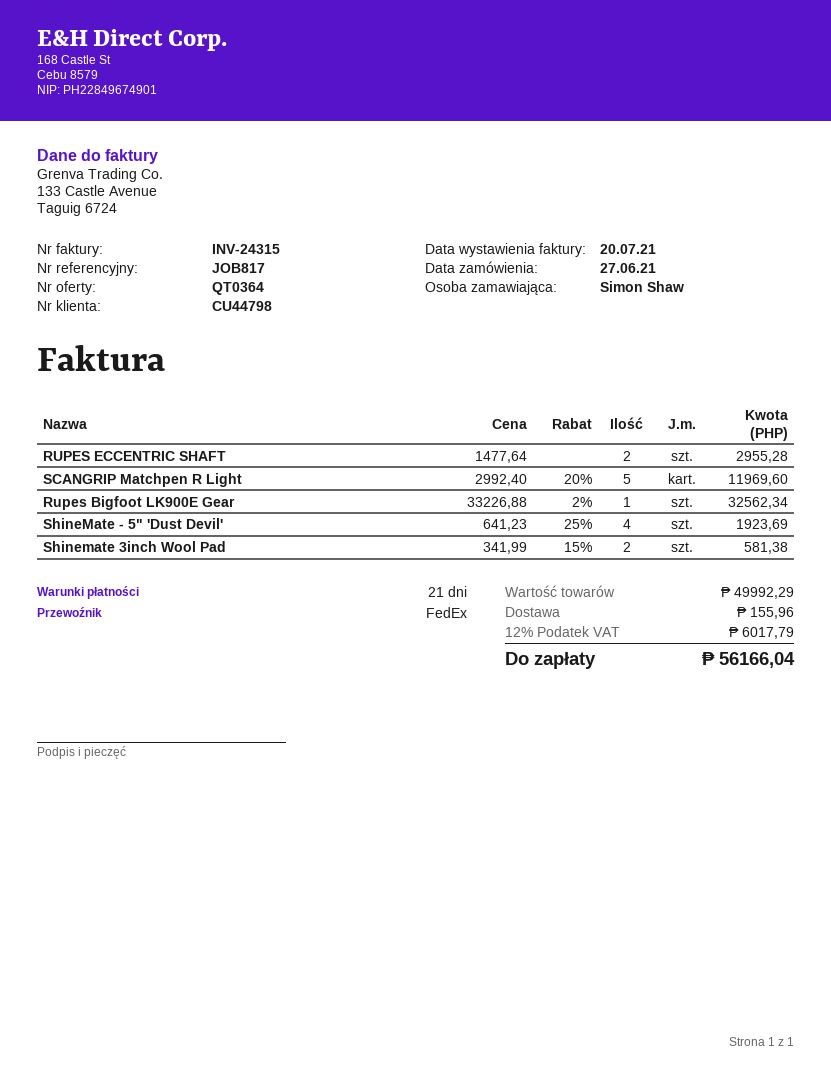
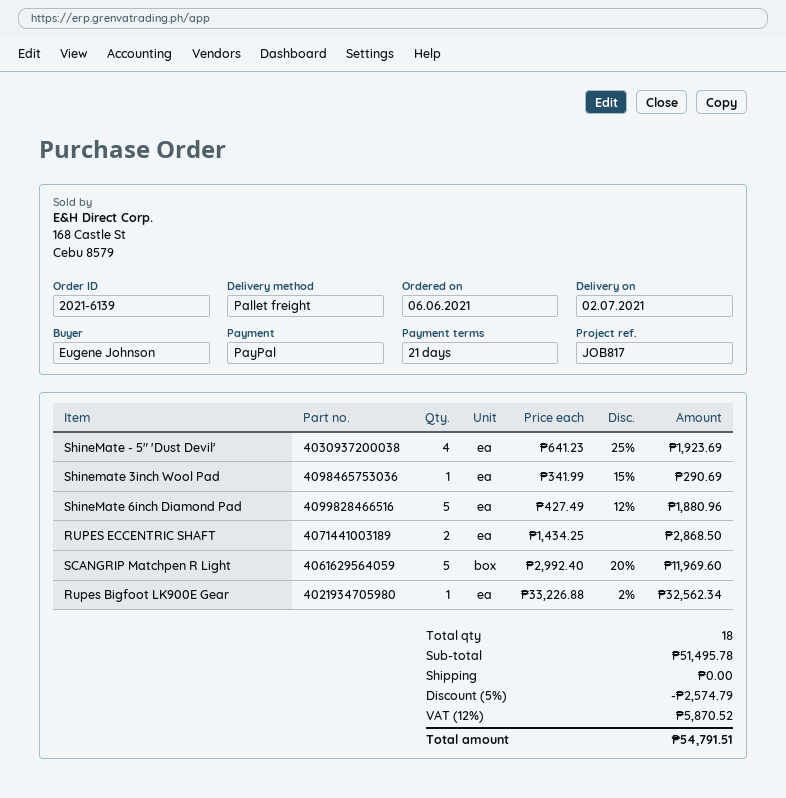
order date: 2021-06-27 -> 2021-06-06
ordered by: Simon Shaw -> Eugene Johnson
shipping method: FedEx -> pallet freight
RUPES ECCENTRIC SHAFT: 2 x 1477.64 = 2955.28 -> 2 x 1434.25 = 2868.50
Shinemate 3inch Wool Pad: 2 x 341.99 - 15% = 581.38 -> 1 x 341.99 - 15% = 290.69
ShineMate 6inch Diamond Pad: none -> 5 x 427.49 - 12% = 1880.96
subtotal: 49992.29 -> 51495.78
discount: none -> 5% = 2574.79
shipping: 155.96 -> 0.00
tax: 12% = 6017.79 -> 12% = 5870.52
total: 56166.04 -> 54791.51

